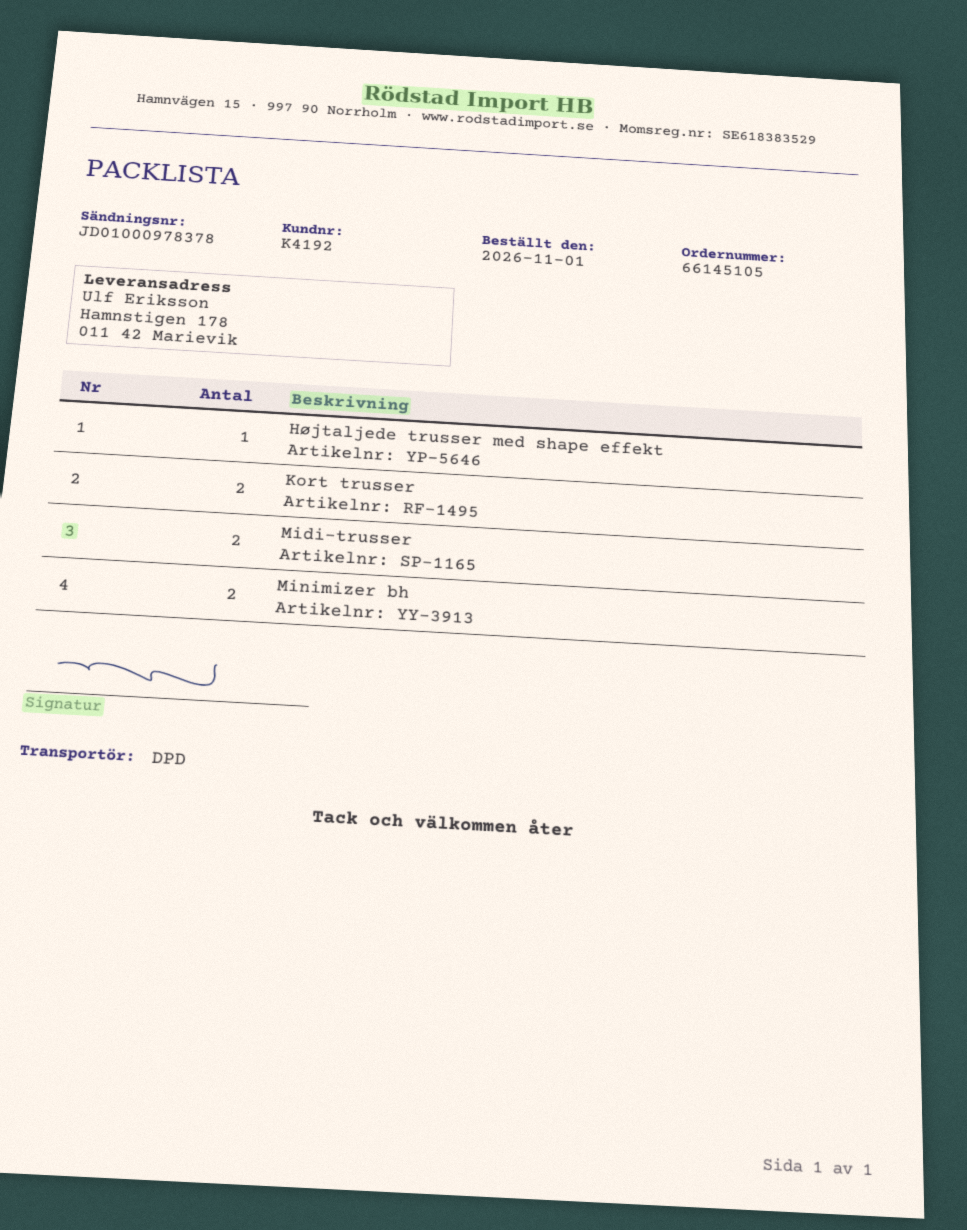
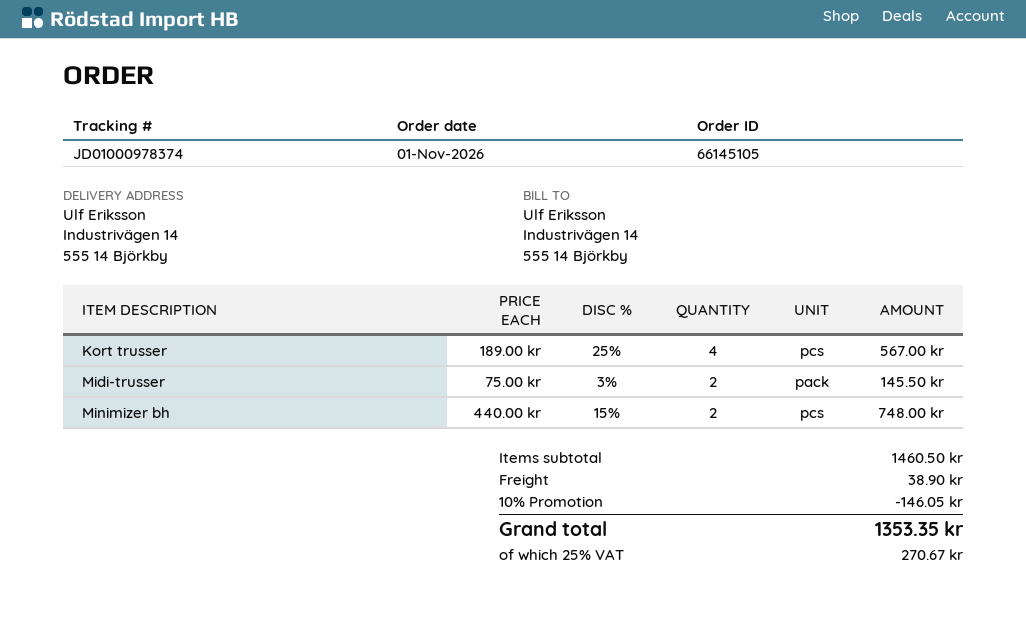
tracking number: JD01000978378 -> JD01000978374
ship to: Hamnstigen 178, 011 42 Marievik -> Industrivägen 14, 555 14 Björkby
Højtaljede trusser med shape effekt: 1 -> none
Kort trusser: 2 -> 4

